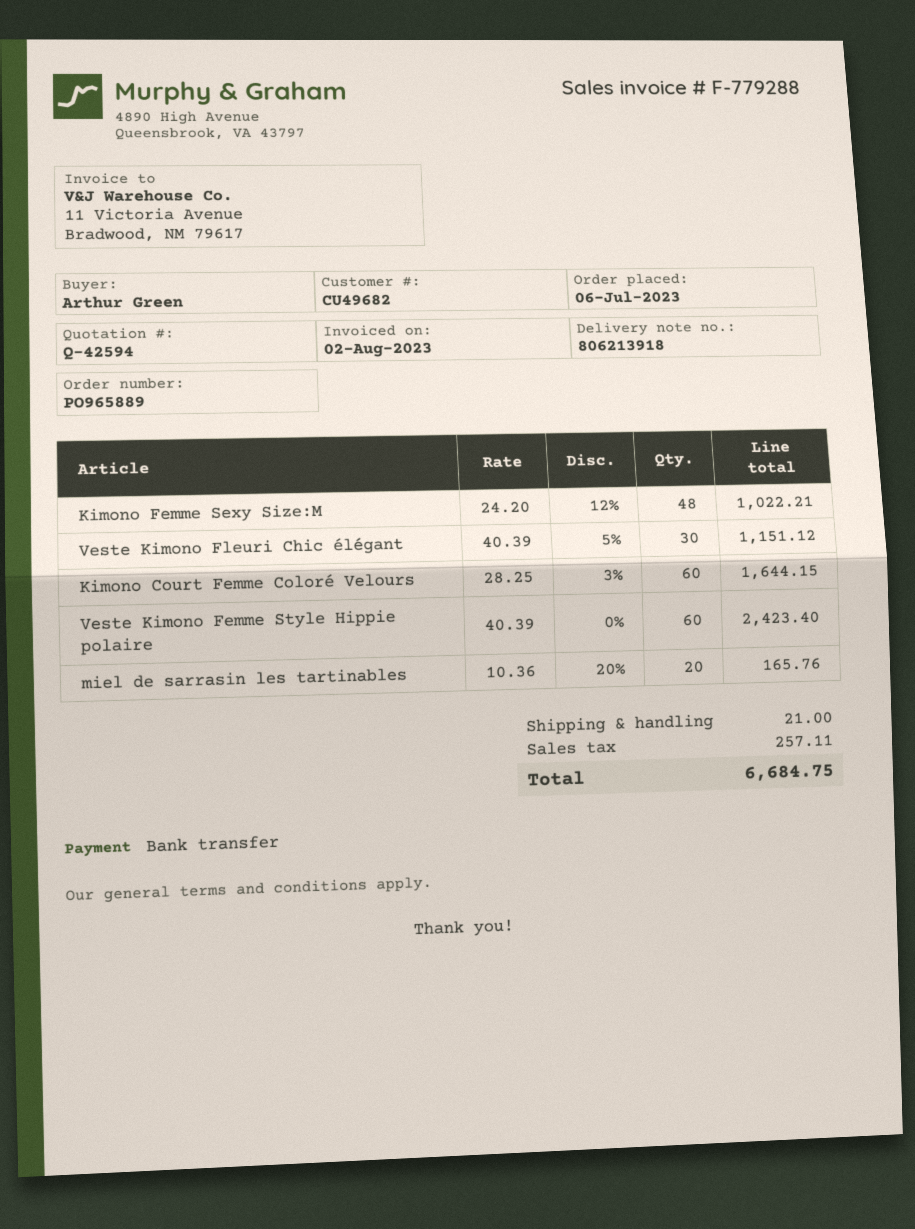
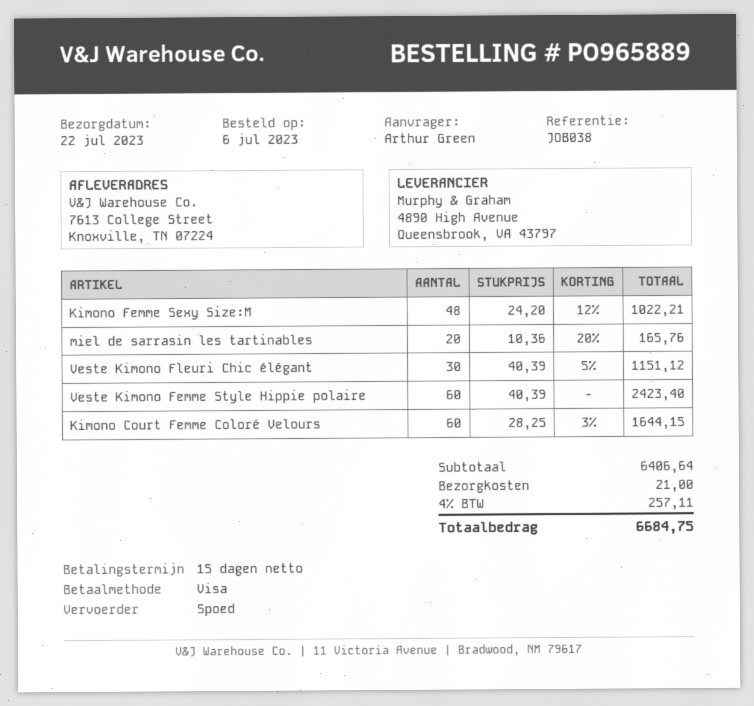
payment method: bank transfer -> Visa

